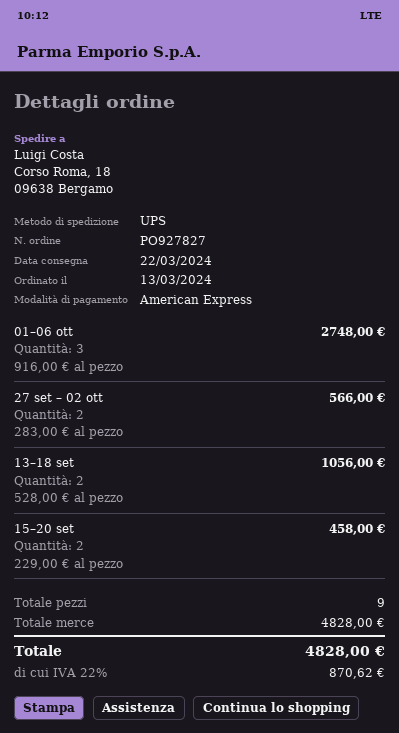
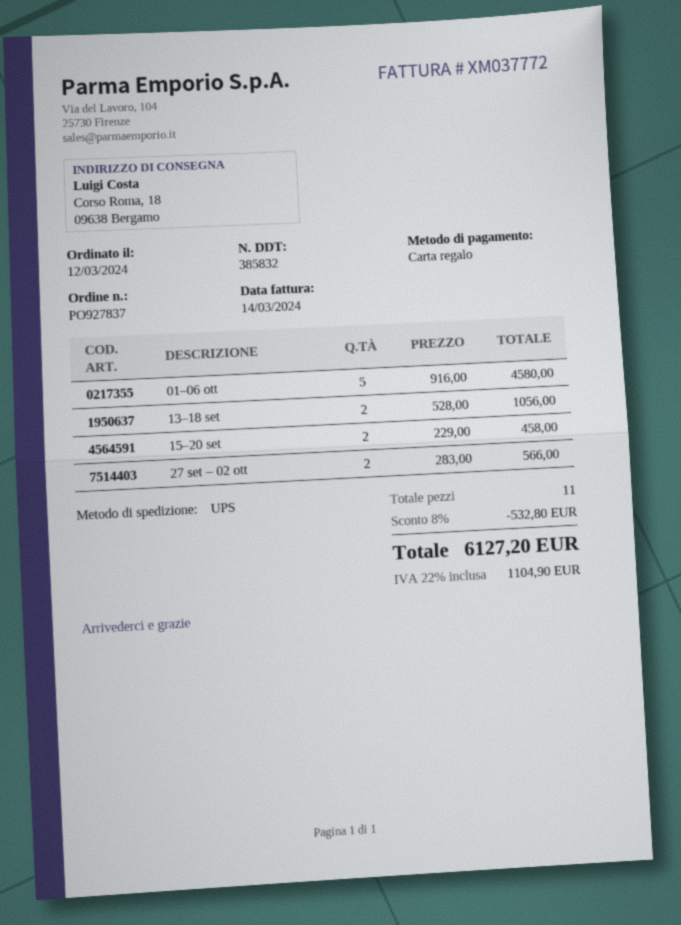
order number: PO927827 -> PO927837
order date: 2024-03-13 -> 2024-03-12
payment method: American Express -> gift card
01–06 ott: 3 x 916.00 = 2748.00 -> 5 x 916.00 = 4580.00
total quantity: 9 -> 11
discount: none -> 8% = 532.80
tax: 22% = 870.62 -> 22% = 1104.90
total: 4828.00 -> 6127.20

